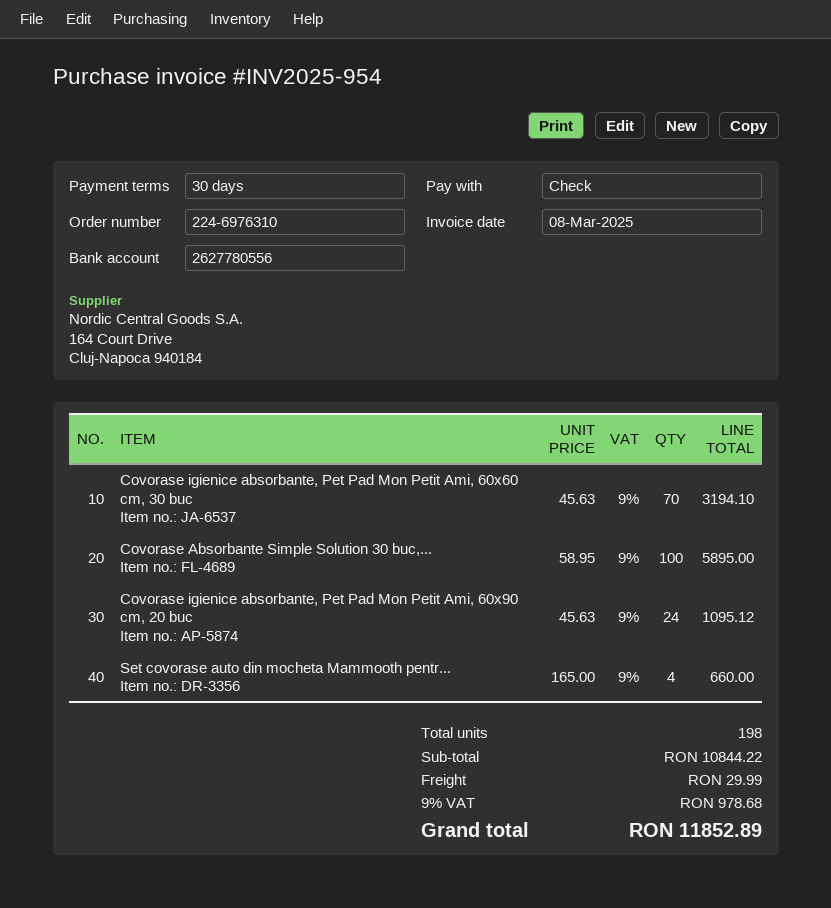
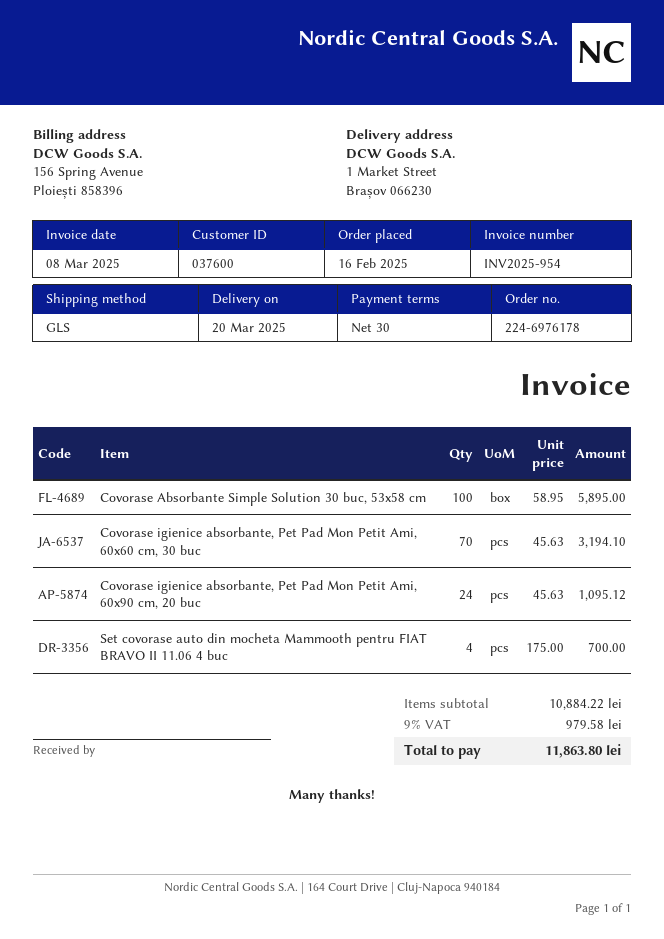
order number: 224-6976310 -> 224-6976178
Set covorase auto din mocheta Mammooth pentr...: 4 x 165.00 = 660.00 -> 4 x 175.00 = 700.00
subtotal: 10844.22 -> 10884.22
shipping: 29.99 -> none
tax: 9% = 978.68 -> 9% = 979.58
total: 11852.89 -> 11863.80

